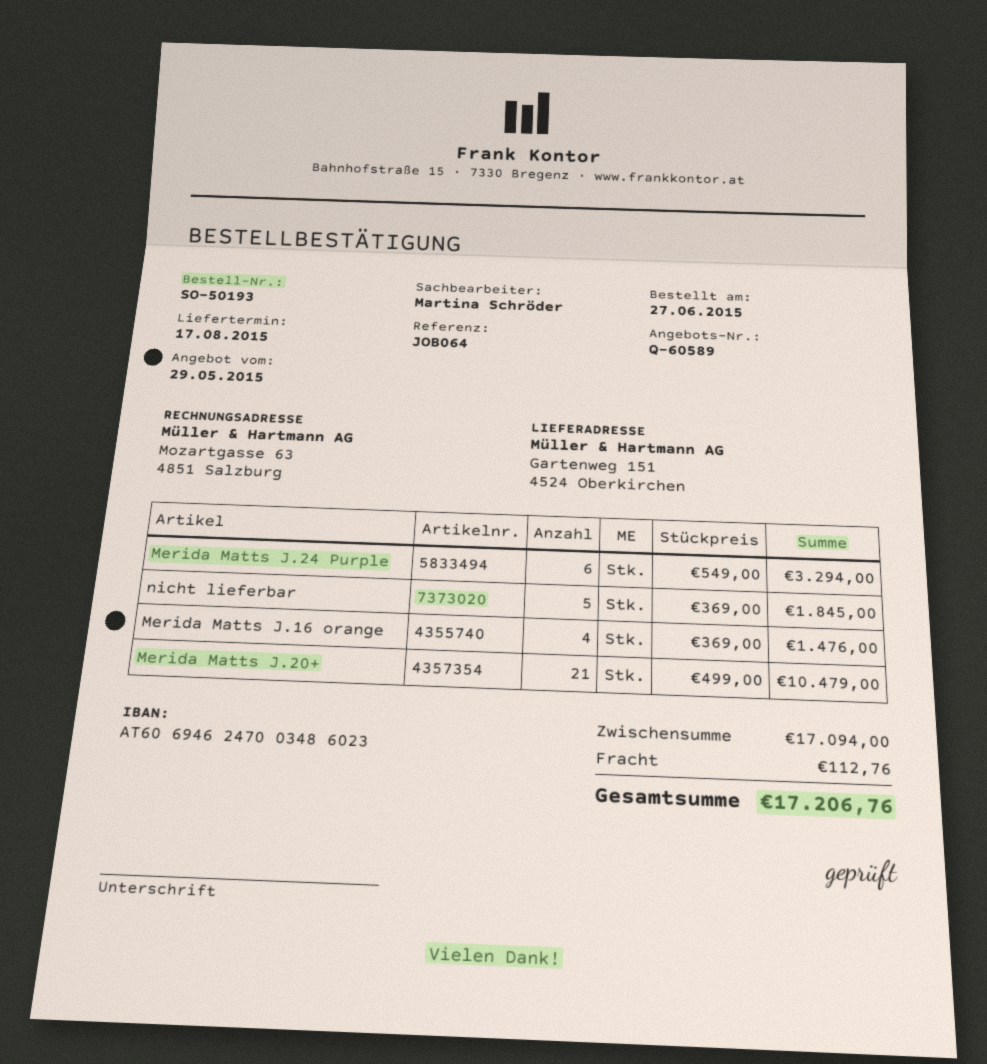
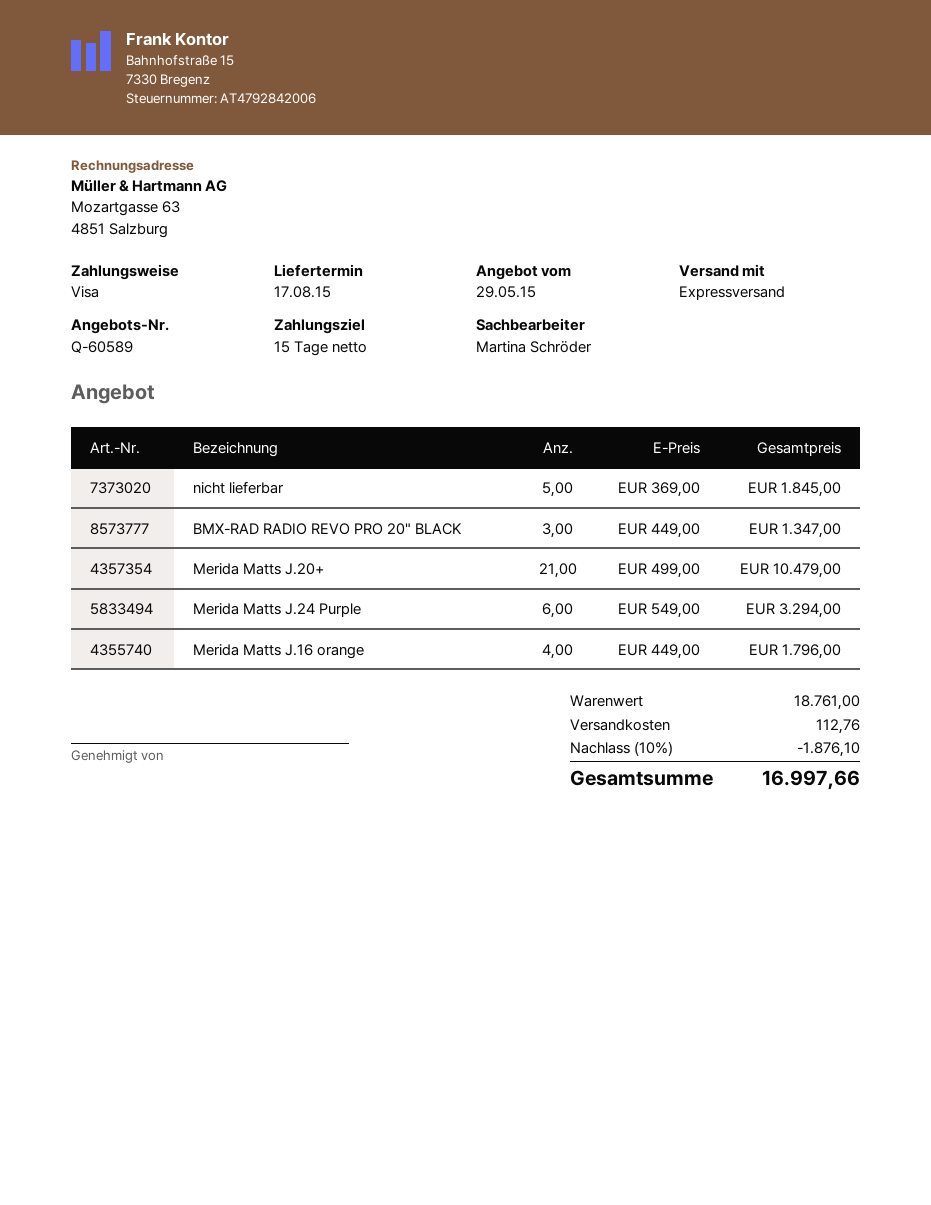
Merida Matts J.16 orange: 4 x 369.00 = 1476.00 -> 4 x 449.00 = 1796.00
BMX-RAD RADIO REVO PRO 20" BLACK: none -> 3 x 449.00 = 1347.00
subtotal: 17094.00 -> 18761.00
discount: none -> 10% = 1876.10
total: 17206.76 -> 16997.66

